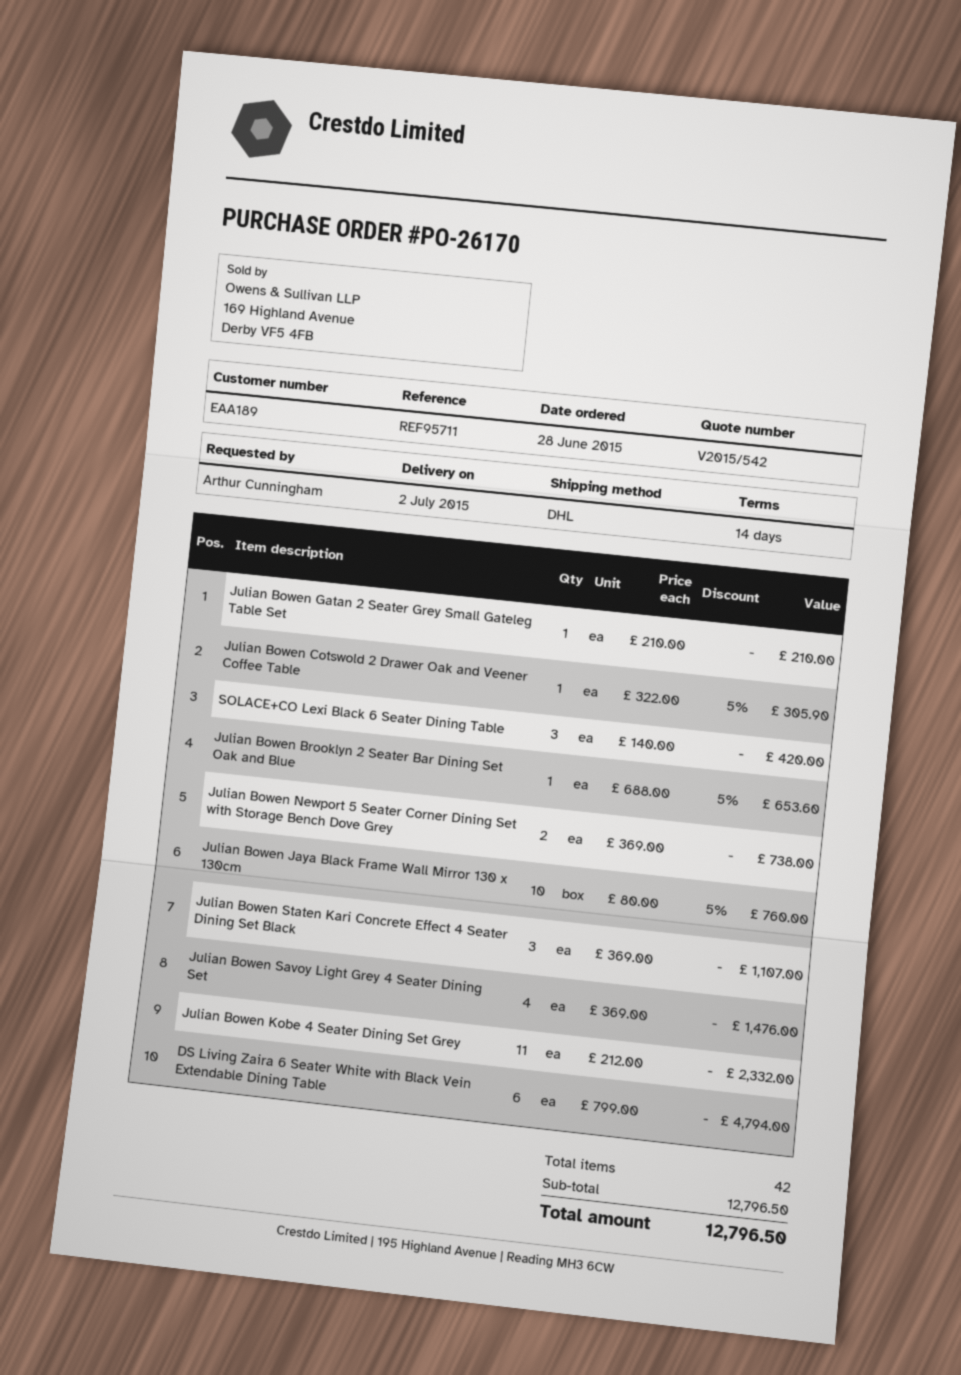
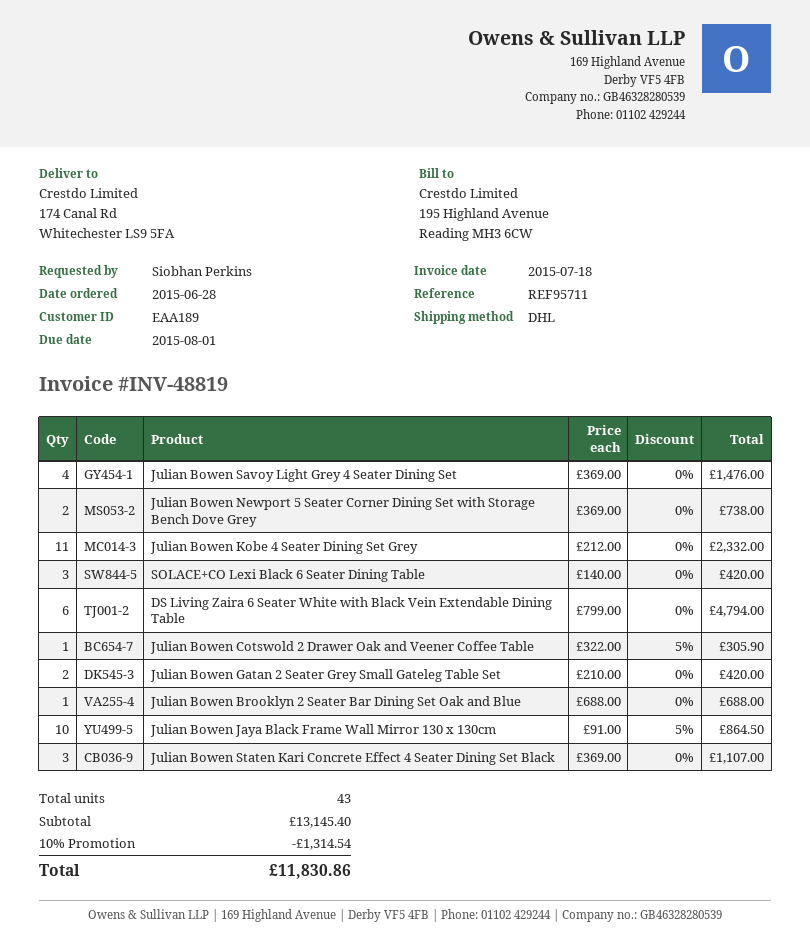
ordered by: Arthur Cunningham -> Siobhan Perkins
Julian Bowen Gatan 2 Seater Grey Small Gateleg Table Set: 1 x 210.00 = 210.00 -> 2 x 210.00 = 420.00
Julian Bowen Brooklyn 2 Seater Bar Dining Set Oak and Blue: 1 x 688.00 - 5% = 653.60 -> 1 x 688.00 = 688.00
Julian Bowen Jaya Black Frame Wall Mirror 130 x 130cm: 10 x 80.00 - 5% = 760.00 -> 10 x 91.00 - 5% = 864.50
total quantity: 42 -> 43
subtotal: 12796.50 -> 13145.40
discount: none -> 10% = 1314.54
total: 12796.50 -> 11830.86

